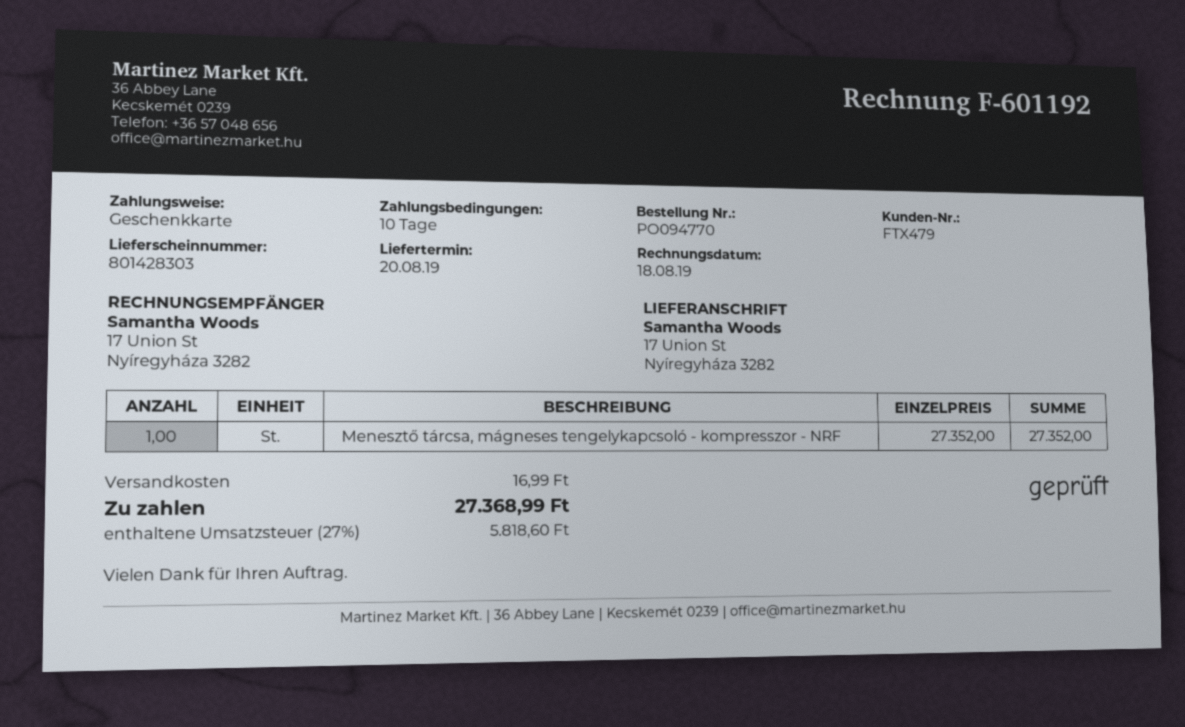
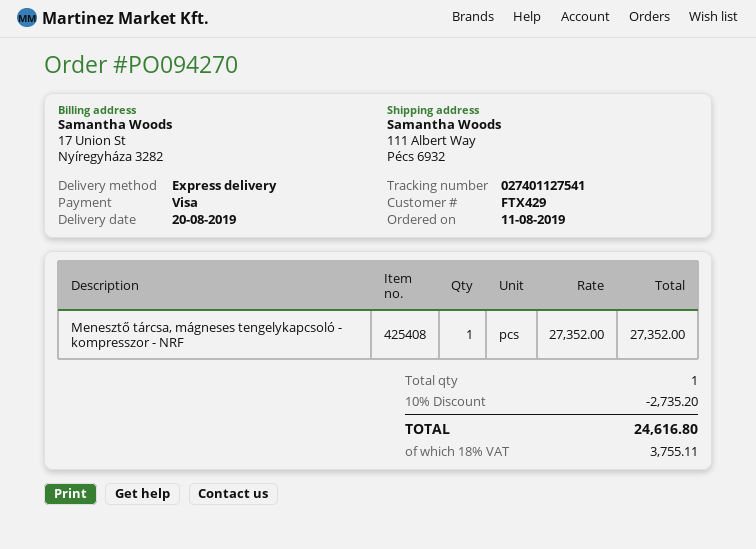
order number: PO094770 -> PO094270
customer number: FTX479 -> FTX429
payment method: gift card -> Visa
ship to: 17 Union St, Nyíregyháza 3282 -> 111 Albert Way, Pécs 6932
discount: none -> 10% = 2735.20
shipping: 16.99 -> none
tax: 27% = 5818.60 -> 18% = 3755.11
total: 27368.99 -> 24616.80

